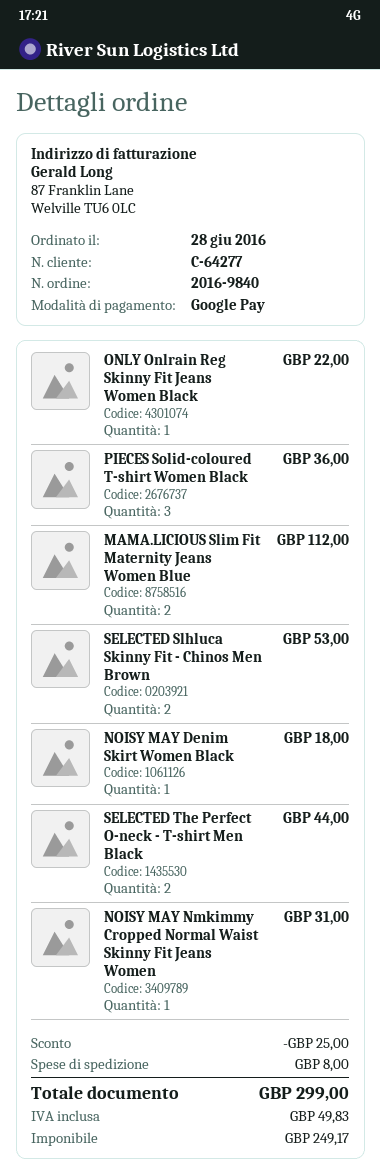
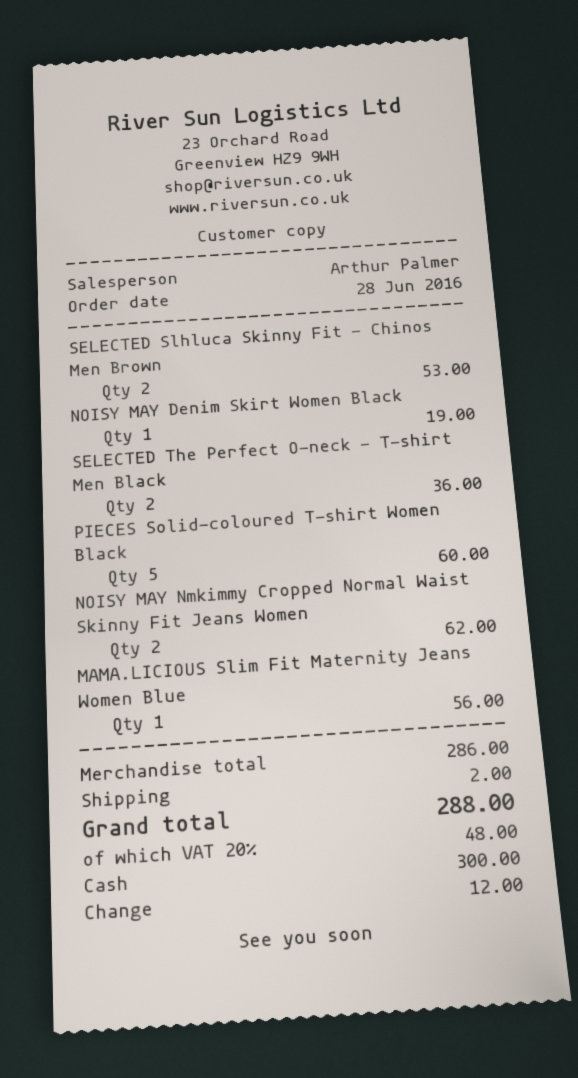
payment method: Google Pay -> cash
ONLY Onlrain Reg Skinny Fit Jeans Women Black: 1 for 22.00 -> none
PIECES Solid-coloured T-shirt Women Black: 3 for 36.00 -> 5 for 60.00
MAMA.LICIOUS Slim Fit Maternity Jeans Women Blue: 2 for 112.00 -> 1 for 56.00
NOISY MAY Denim Skirt Women Black: 1 for 18.00 -> 1 for 19.00
SELECTED The Perfect O-neck - T-shirt Men Black: 2 for 44.00 -> 2 for 36.00
NOISY MAY Nmkimmy Cropped Normal Waist Skinny Fit Jeans Women: 1 for 31.00 -> 2 for 62.00
discount: 25.00 -> none
shipping: 8.00 -> 2.00
tax: 49.83 -> 48.00
total: 299.00 -> 288.00

